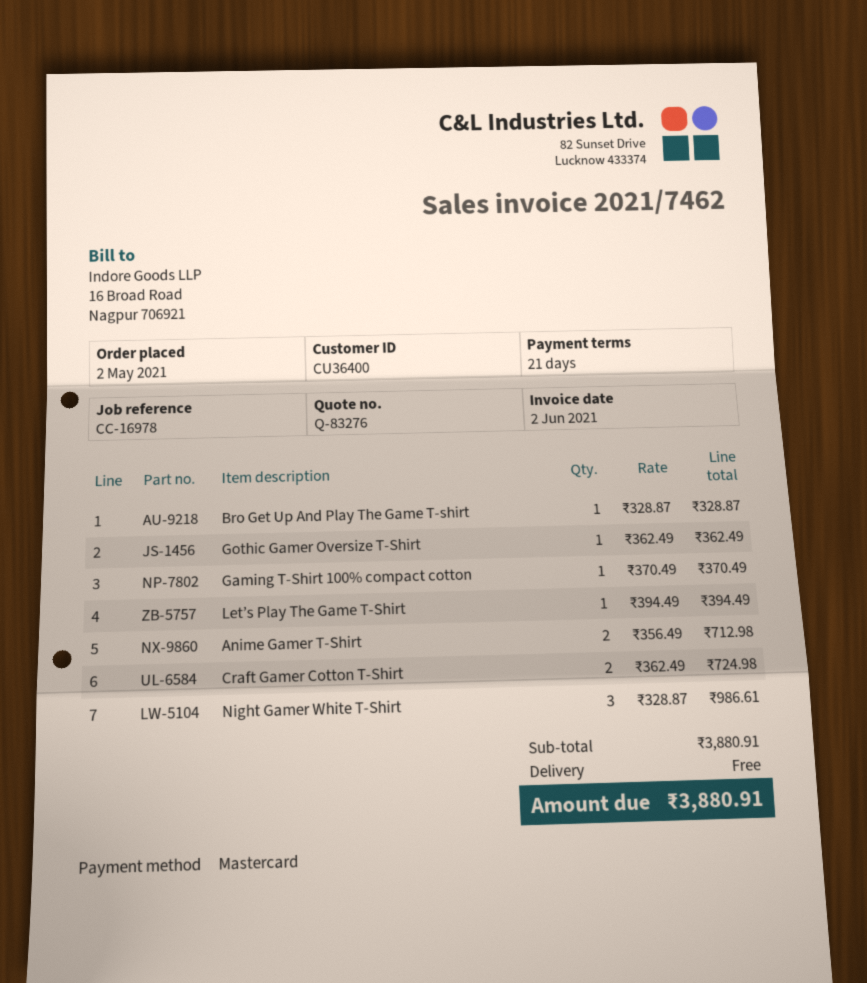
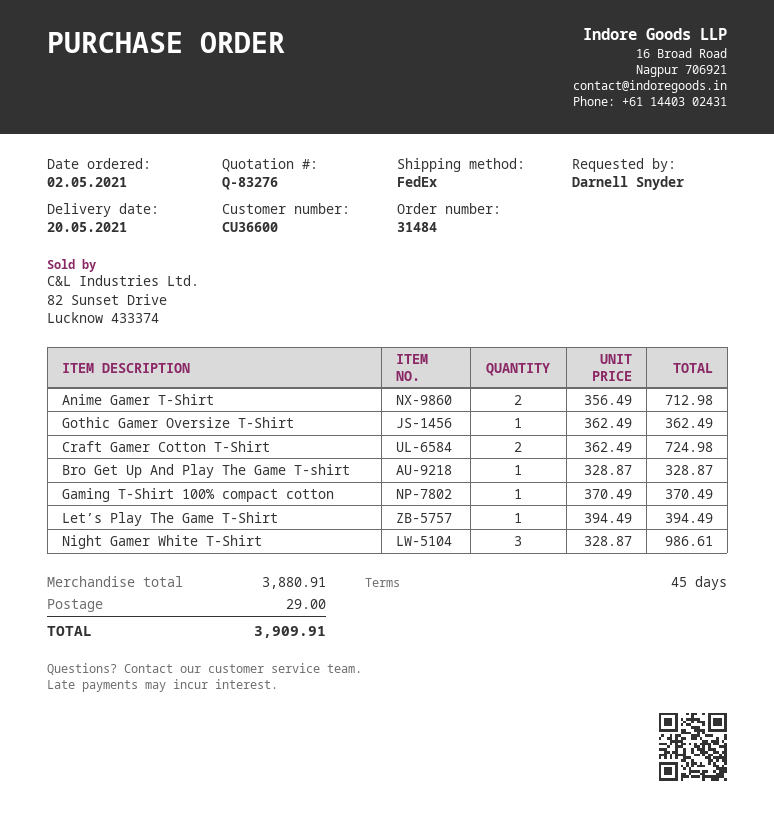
payment terms: 21 days -> 45 days
customer number: CU36400 -> CU36600
shipping: 0.00 -> 29.00
total: 3880.91 -> 3909.91

